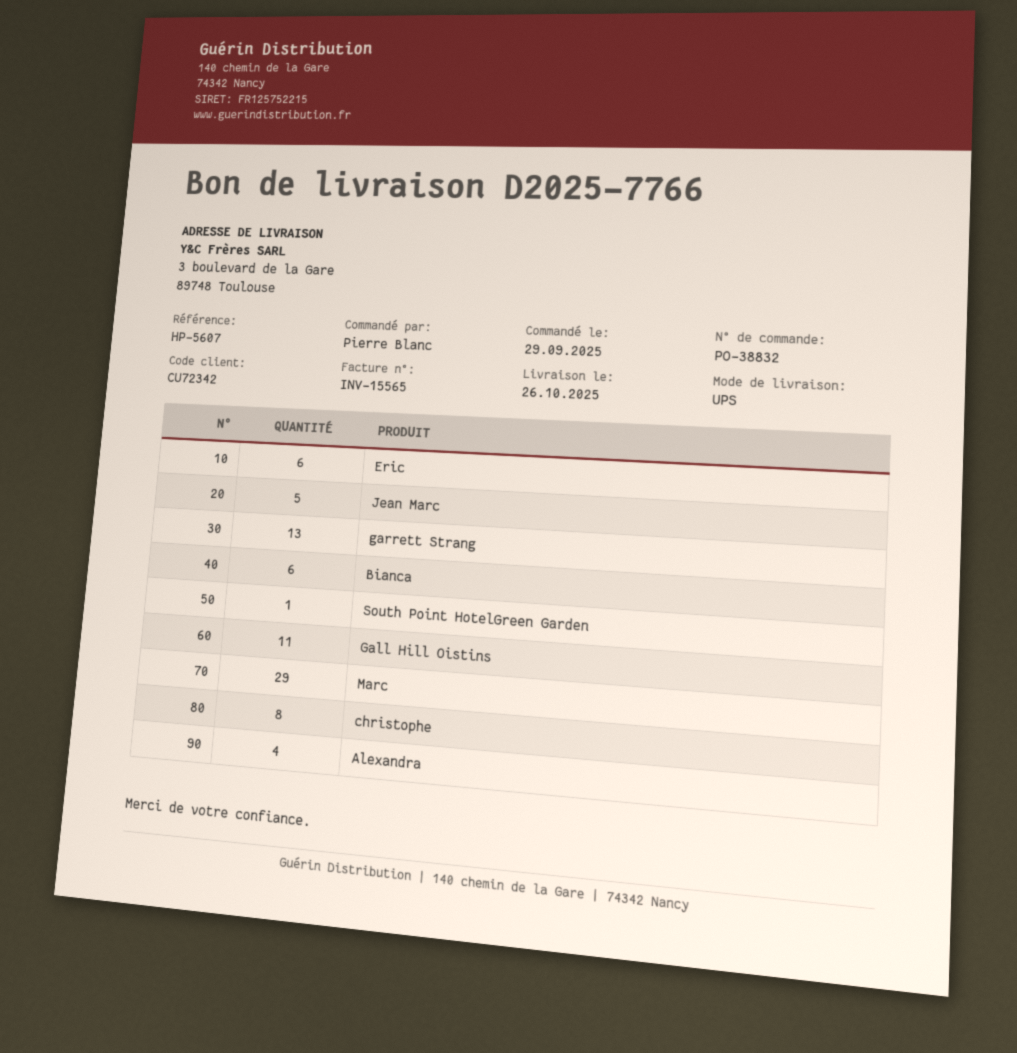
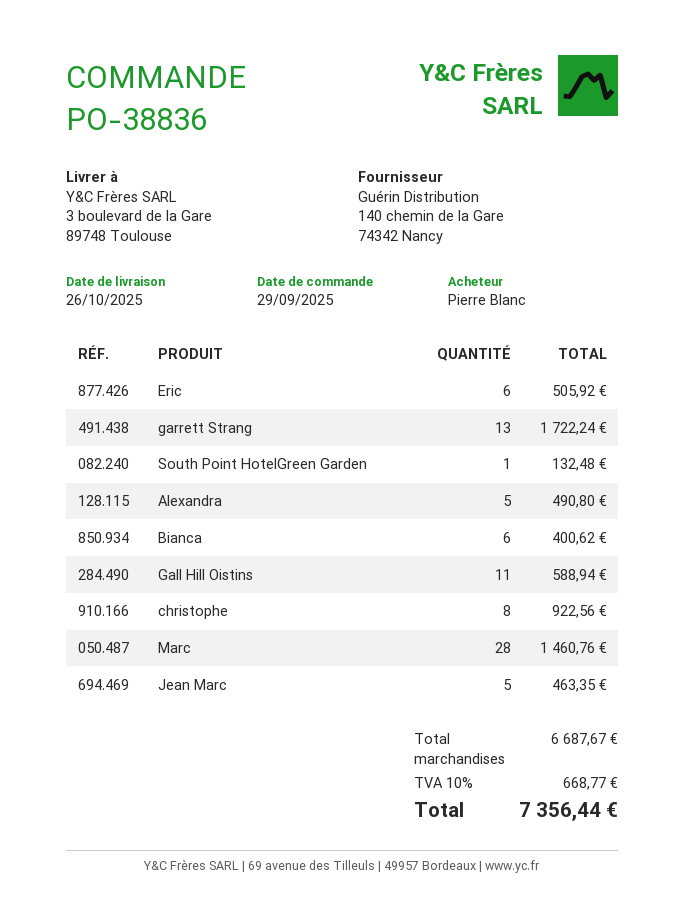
order number: PO-38832 -> PO-38836
Marc: 29 -> 28
Alexandra: 4 -> 5

